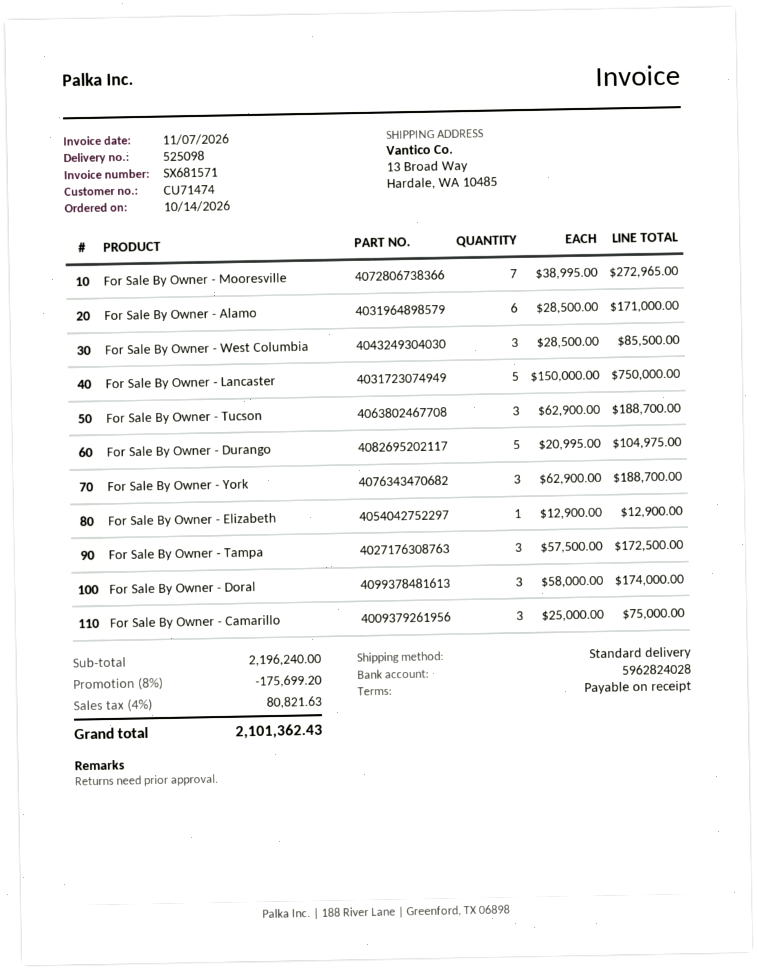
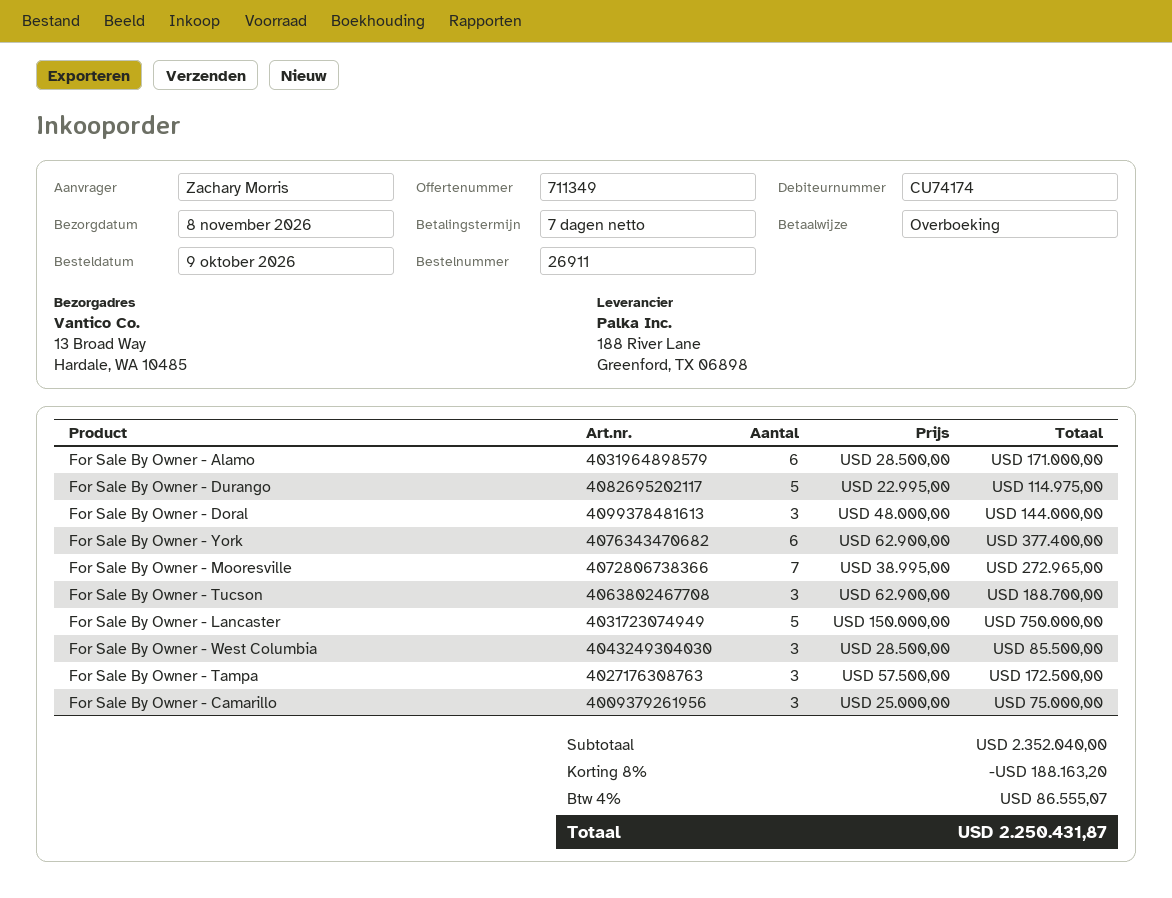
order date: 2026-10-14 -> 2026-10-09
payment terms: on receipt -> 7 days
customer number: CU71474 -> CU74174
For Sale By Owner - Durango: 5 x 20995.00 = 104975.00 -> 5 x 22995.00 = 114975.00
For Sale By Owner - York: 3 x 62900.00 = 188700.00 -> 6 x 62900.00 = 377400.00
For Sale By Owner - Elizabeth: 1 x 12900.00 = 12900.00 -> none
For Sale By Owner - Doral: 3 x 58000.00 = 174000.00 -> 3 x 48000.00 = 144000.00
subtotal: 2196240.00 -> 2352040.00
discount: 8% = 175699.20 -> 8% = 188163.20
tax: 4% = 80821.63 -> 4% = 86555.07
total: 2101362.43 -> 2250431.87

